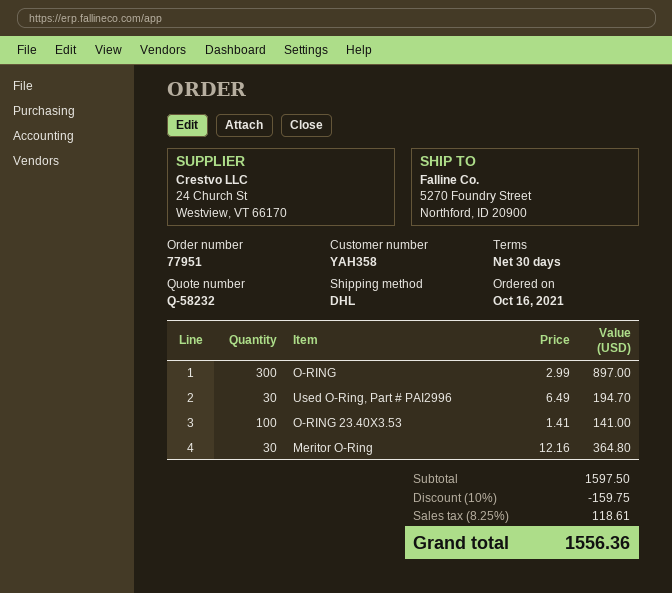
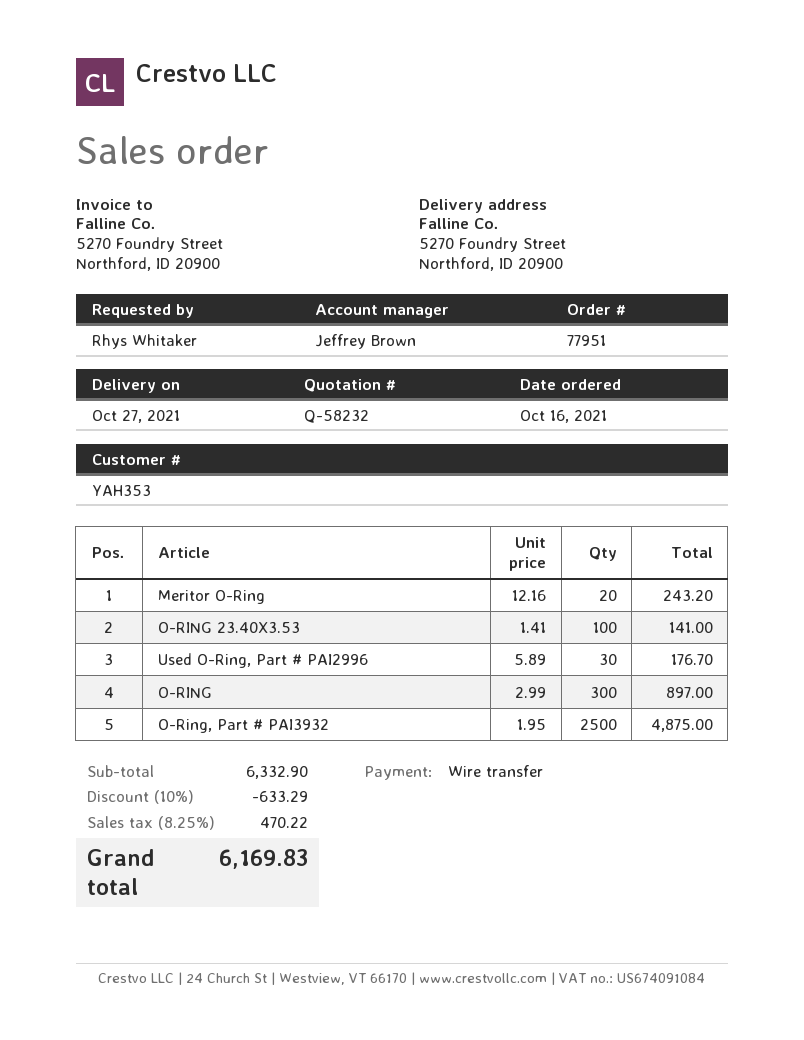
customer number: YAH358 -> YAH353
Used O-Ring, Part # PAI2996: 30 x 6.49 = 194.70 -> 30 x 5.89 = 176.70
Meritor O-Ring: 30 x 12.16 = 364.80 -> 20 x 12.16 = 243.20
O-Ring, Part # PAI3932: none -> 2500 x 1.95 = 4875.00
subtotal: 1597.50 -> 6332.90
discount: 10% = 159.75 -> 10% = 633.29
tax: 8.25% = 118.61 -> 8.25% = 470.22
total: 1556.36 -> 6169.83

